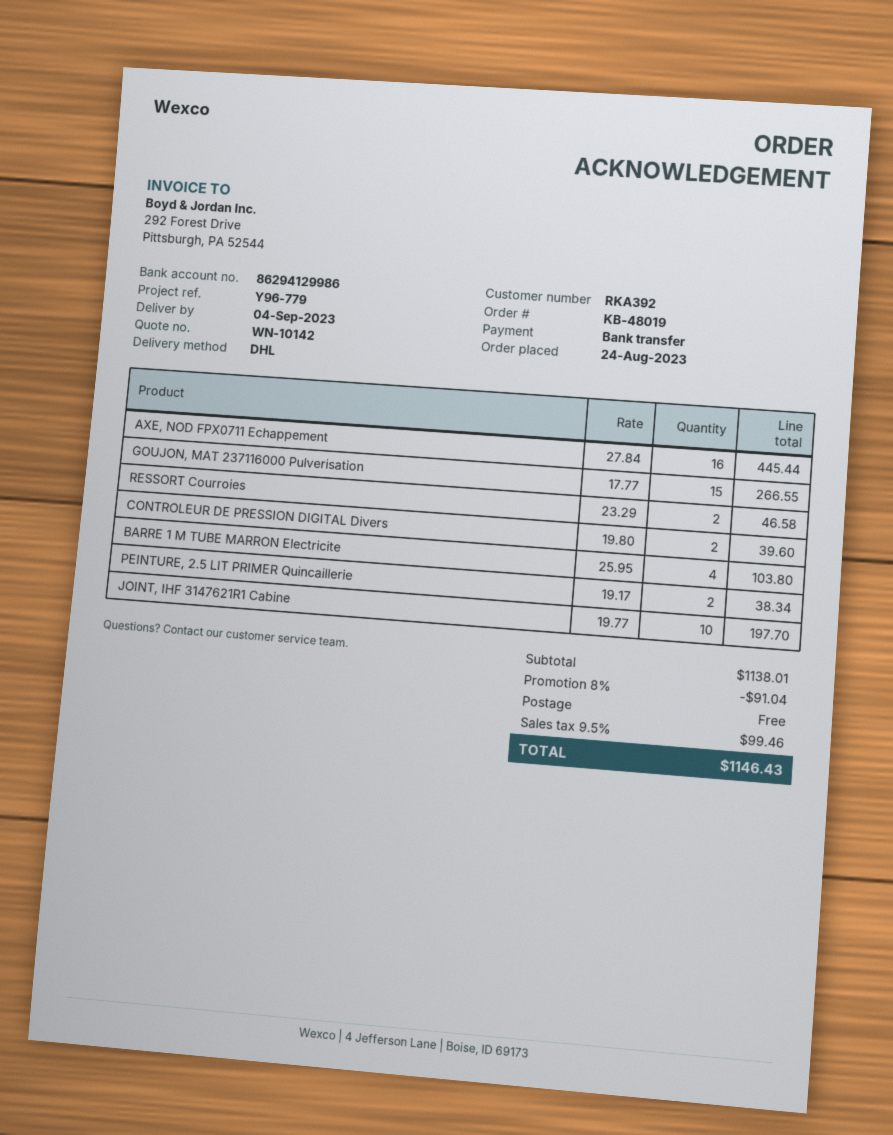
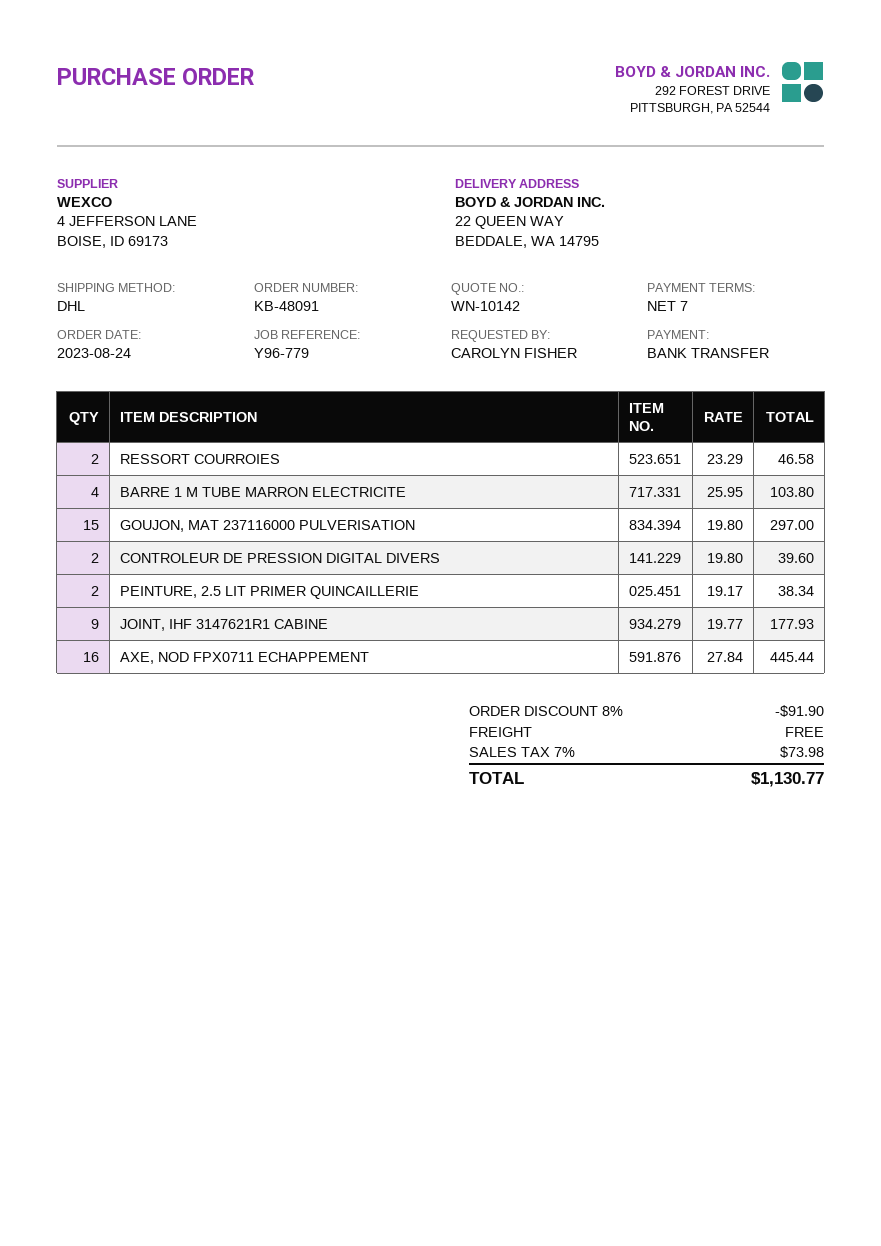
order number: KB-48019 -> KB-48091
GOUJON, MAT 237116000 Pulverisation: 15 x 17.77 = 266.55 -> 15 x 19.80 = 297.00
JOINT, IHF 3147621R1 Cabine: 10 x 19.77 = 197.70 -> 9 x 19.77 = 177.93
discount: 8% = 91.04 -> 8% = 91.90
tax: 9.5% = 99.46 -> 7% = 73.98
total: 1146.43 -> 1130.77

